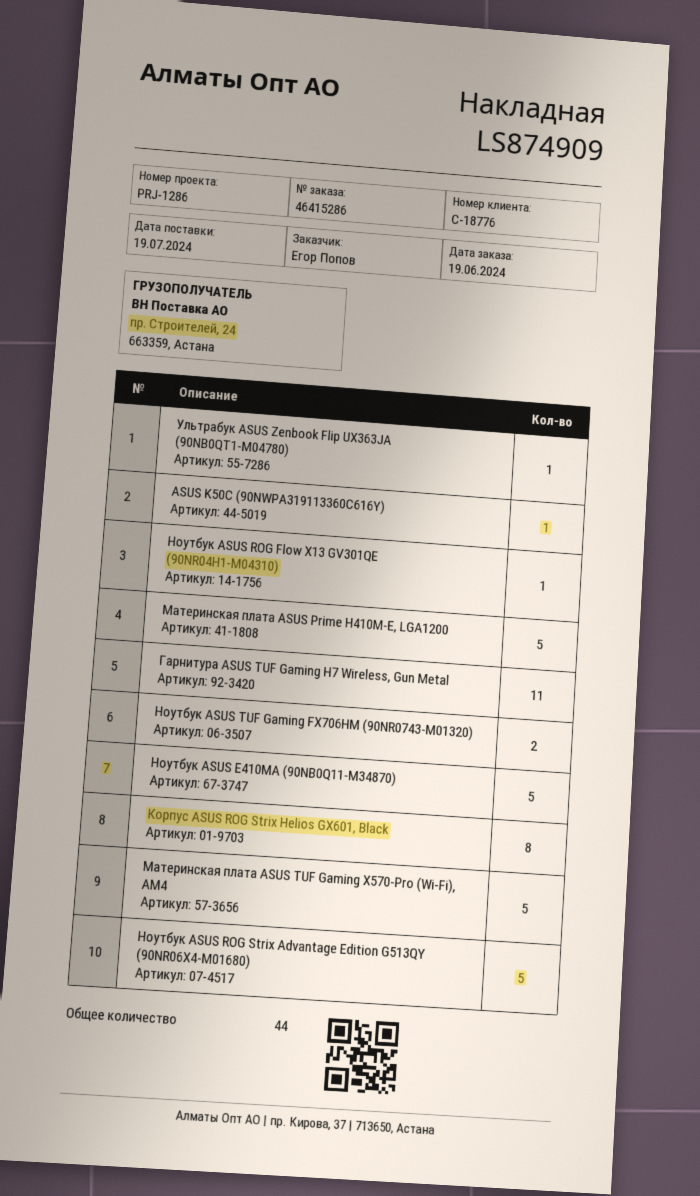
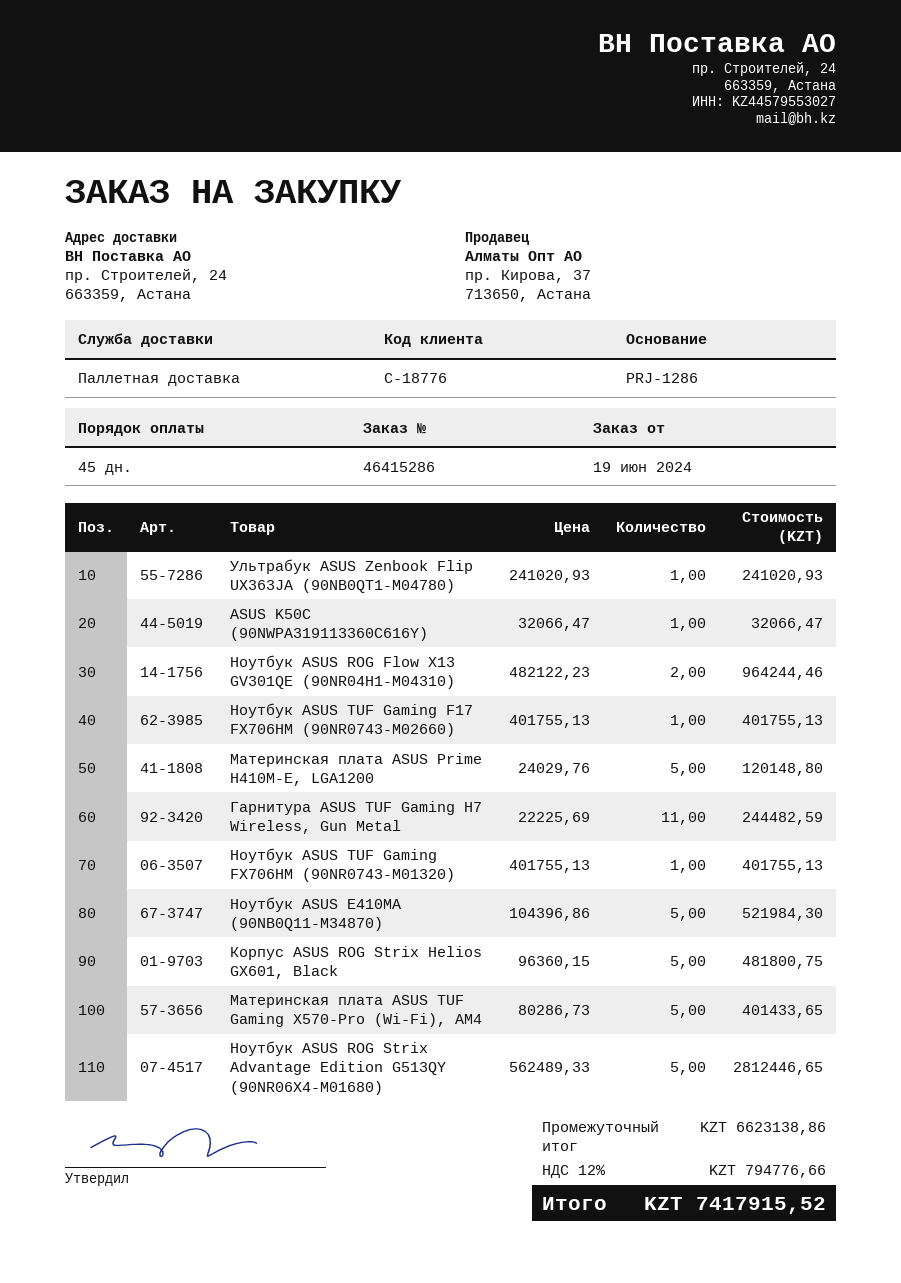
Ноутбук ASUS ROG Flow X13 GV301QE (90NR04H1-M04310): 1 -> 2
Ноутбук ASUS TUF Gaming FX706HM (90NR0743-M01320): 2 -> 1
Корпус ASUS ROG Strix Helios GX601, Black: 8 -> 5
Ноутбук ASUS TUF Gaming F17 FX706HM (90NR0743-M02660): none -> 1

